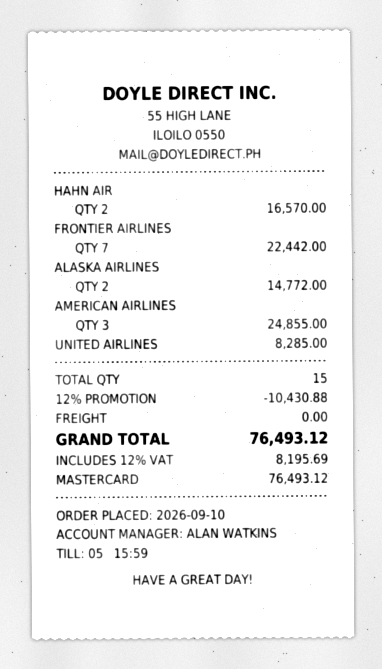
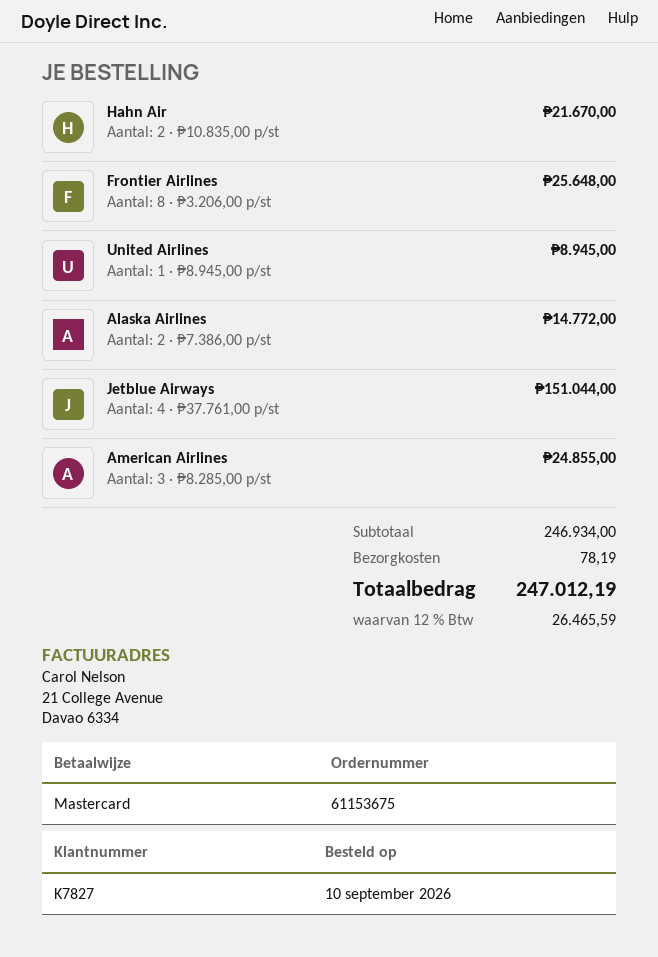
HAHN AIR: 2 for 16570.00 -> 2 for 21670.00
FRONTIER AIRLINES: 7 for 22442.00 -> 8 for 25648.00
UNITED AIRLINES: 1 for 8285.00 -> 1 for 8945.00
Jetblue Airways: none -> 4 for 151044.00
discount: 12% = 10430.88 -> none
shipping: 0.00 -> 78.19
tax: 12% = 8195.69 -> 12% = 26465.59
total: 76493.12 -> 247012.19

